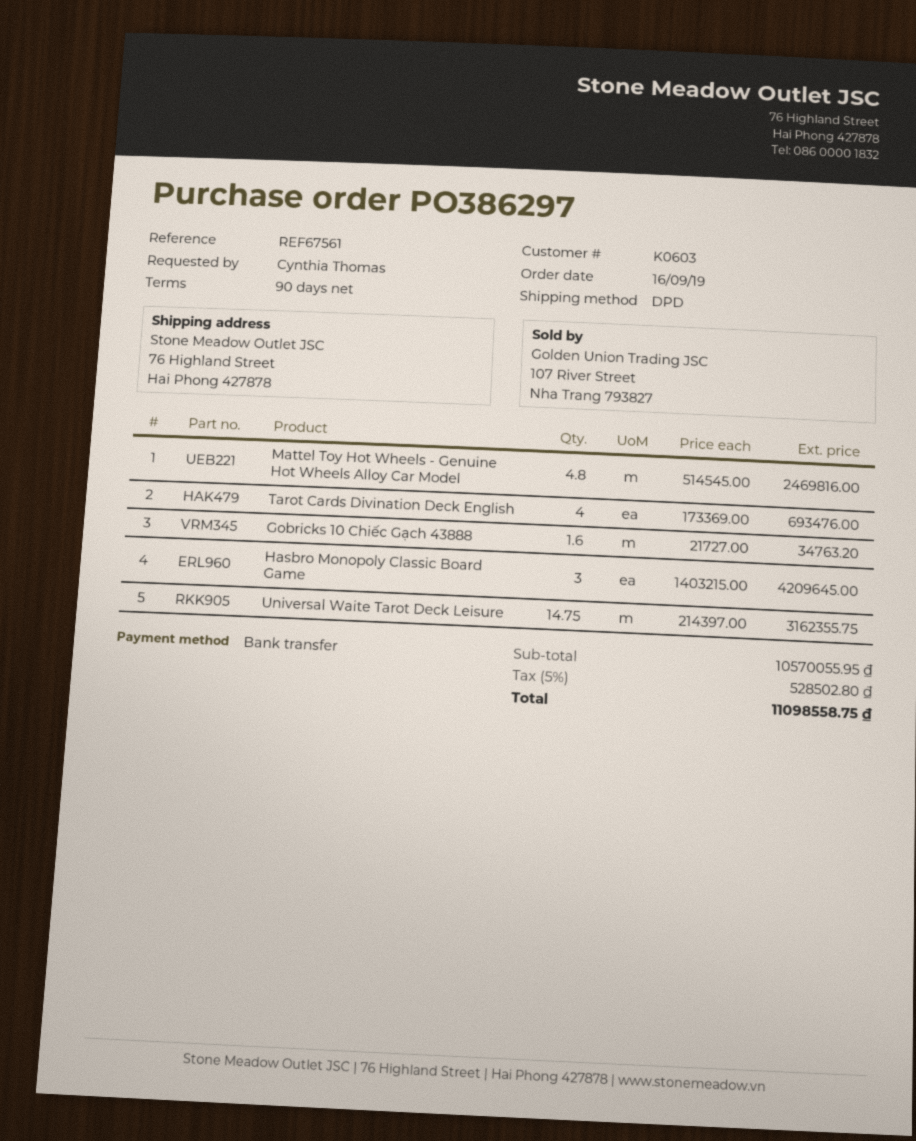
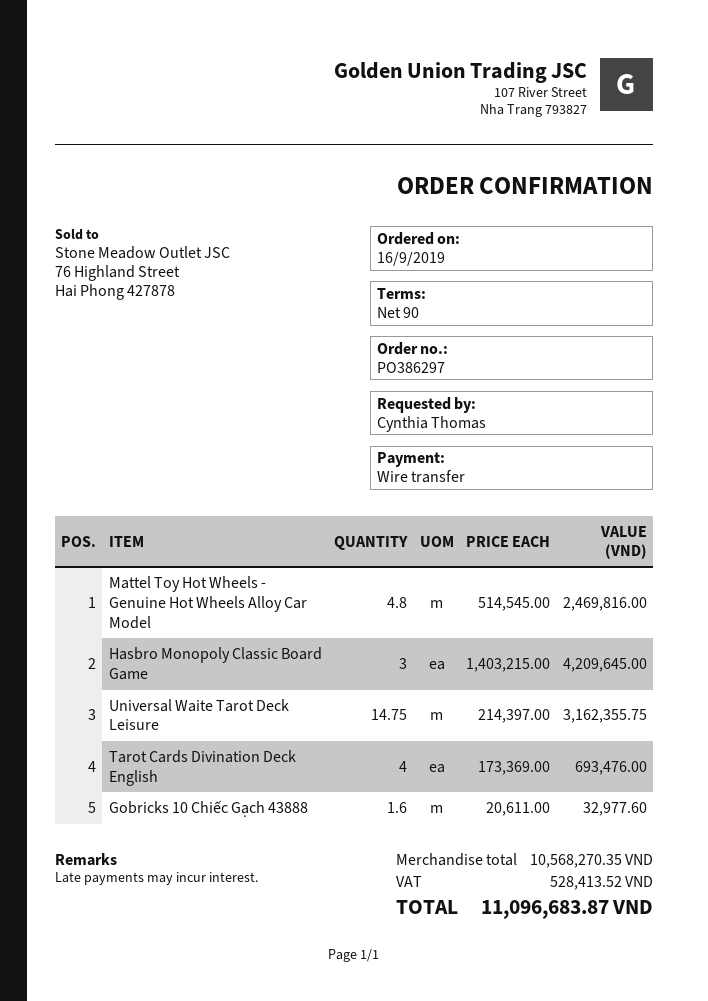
Gobricks 10 Chiếc Gạch 43888: 1.6 x 21727.00 = 34763.20 -> 1.6 x 20611.00 = 32977.60
subtotal: 10570055.95 -> 10568270.35
tax: 528502.80 -> 528413.52
total: 11098558.75 -> 11096683.87

